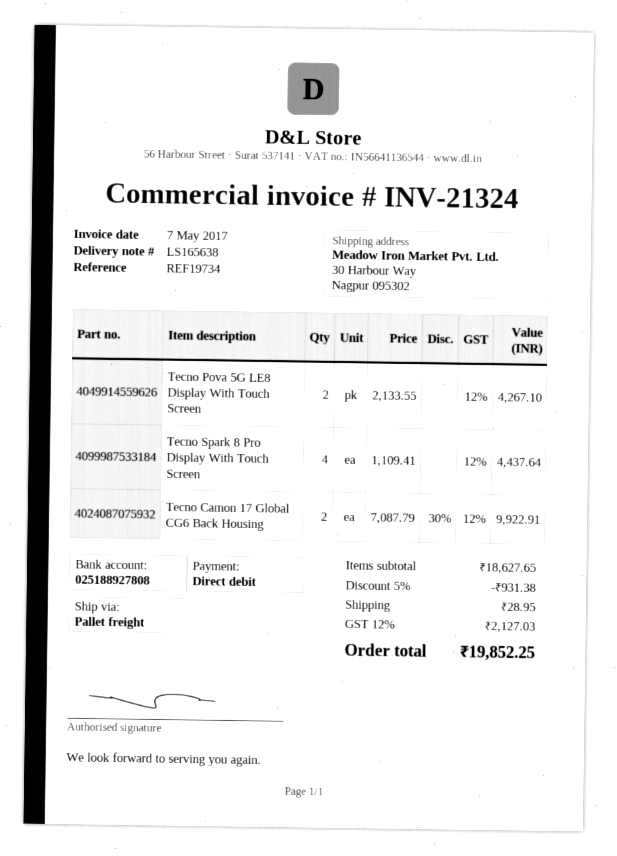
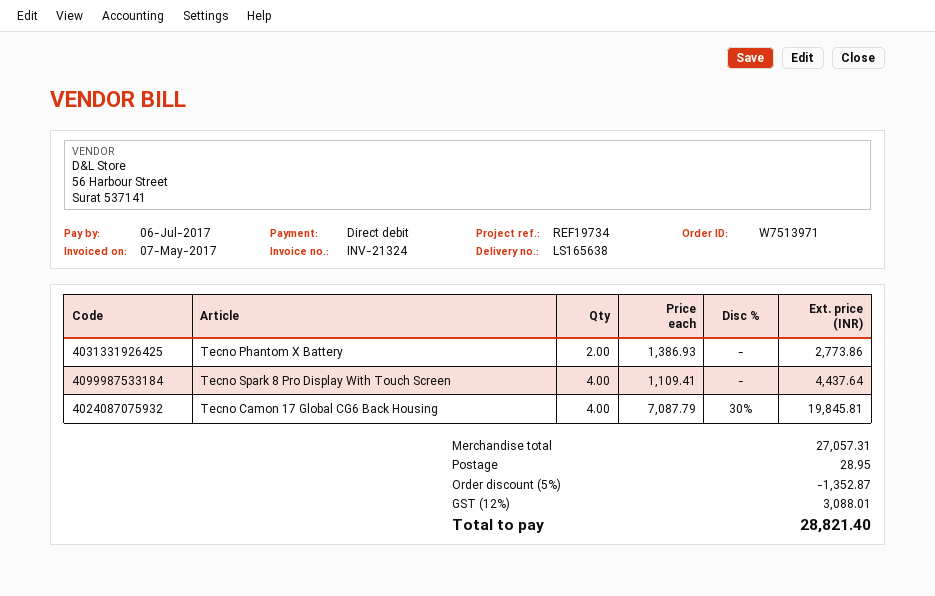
Tecno Pova 5G LE8 Display With Touch Screen: 2 x 2133.55 = 4267.10 -> none
Tecno Camon 17 Global CG6 Back Housing: 2 x 7087.79 - 30% = 9922.91 -> 4 x 7087.79 - 30% = 19845.81
Tecno Phantom X Battery: none -> 2 x 1386.93 = 2773.86
subtotal: 18627.65 -> 27057.31
discount: 5% = 931.38 -> 5% = 1352.87
tax: 12% = 2127.03 -> 12% = 3088.01
total: 19852.25 -> 28821.40

